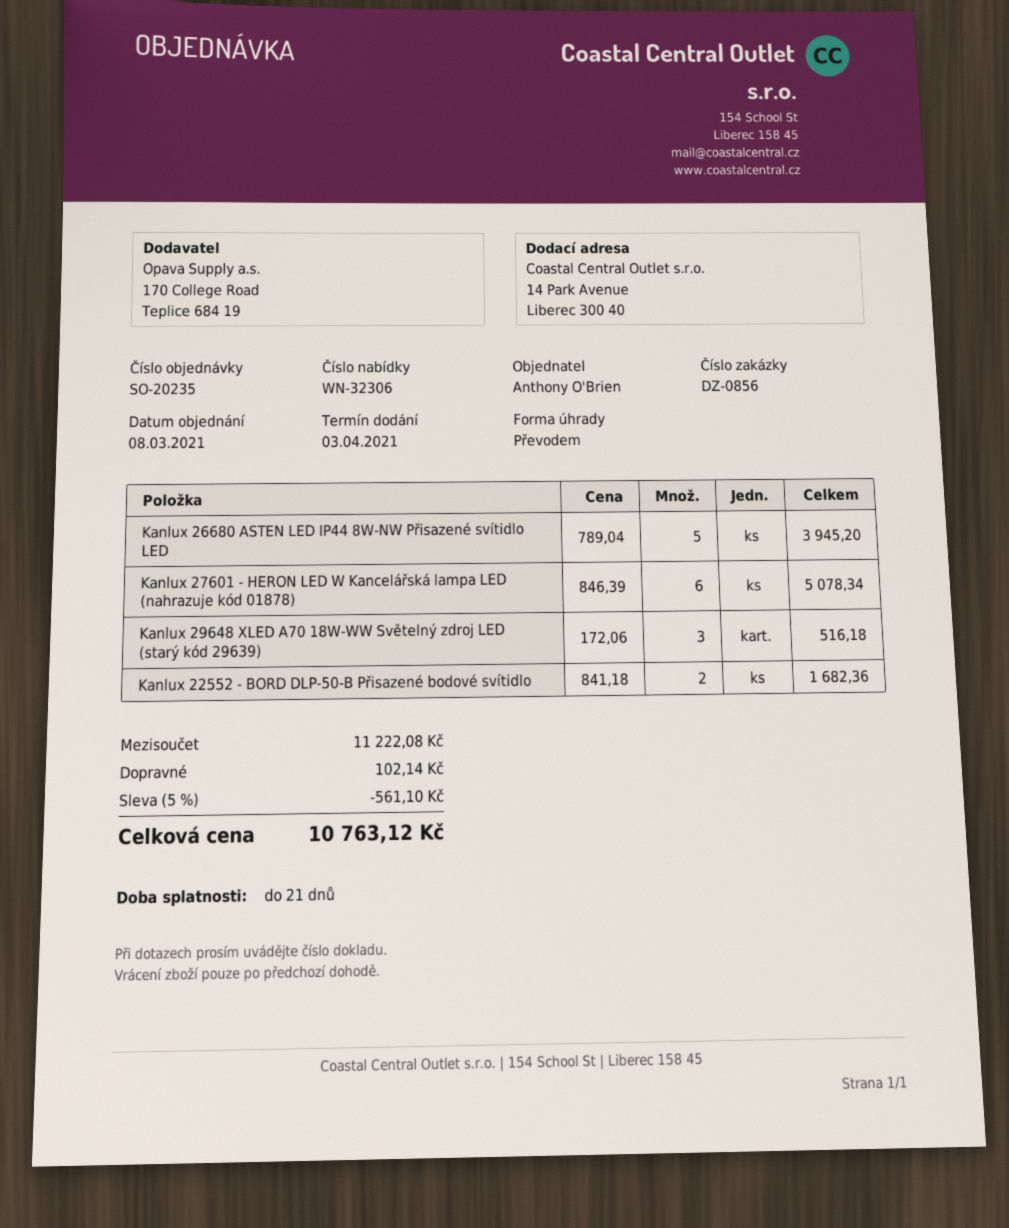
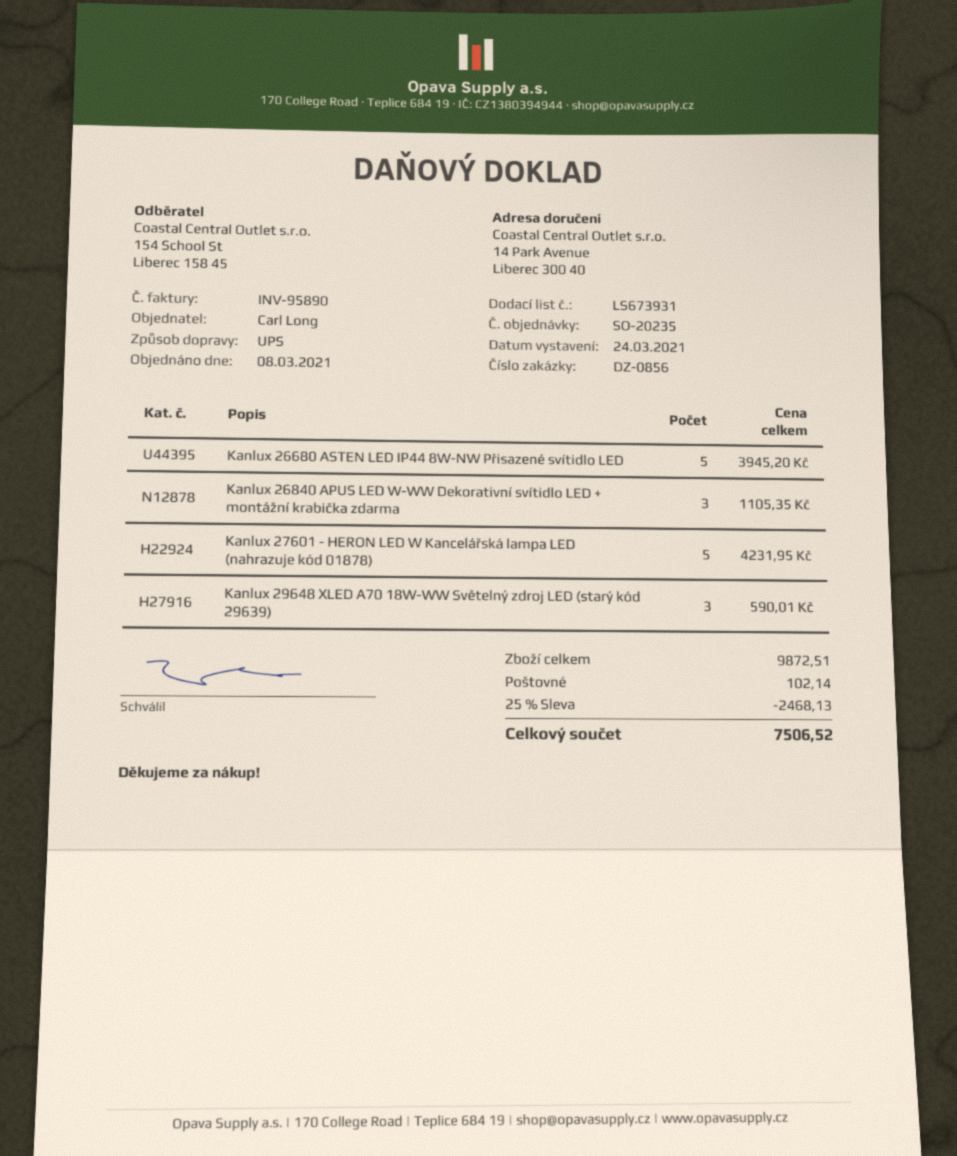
ordered by: Anthony O'Brien -> Carl Long
Kanlux 27601 - HERON LED W Kancelářská lampa LED (nahrazuje kód 01878): 6 for 5078.34 -> 5 for 4231.95
Kanlux 29648 XLED A70 18W-WW Světelný zdroj LED (starý kód 29639): 3 for 516.18 -> 3 for 590.01
Kanlux 22552 - BORD DLP-50-B Přisazené bodové svítidlo: 2 for 1682.36 -> none
Kanlux 26840 APUS LED W-WW Dekorativní svítidlo LED + montážní krabička zdarma: none -> 3 for 1105.35
subtotal: 11222.08 -> 9872.51
discount: 5% = 561.10 -> 25% = 2468.13
total: 10763.12 -> 7506.52

